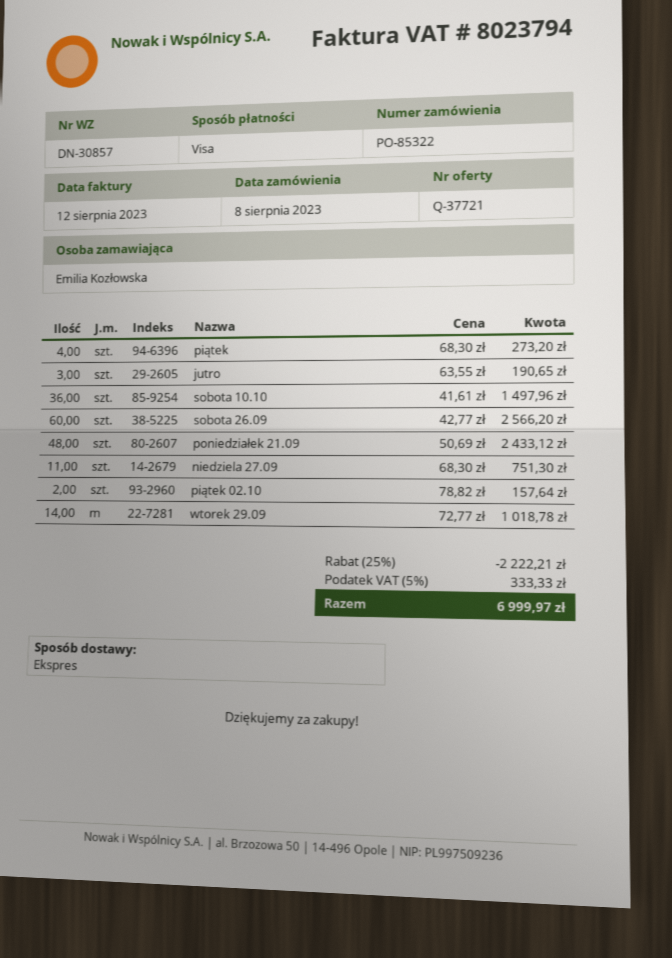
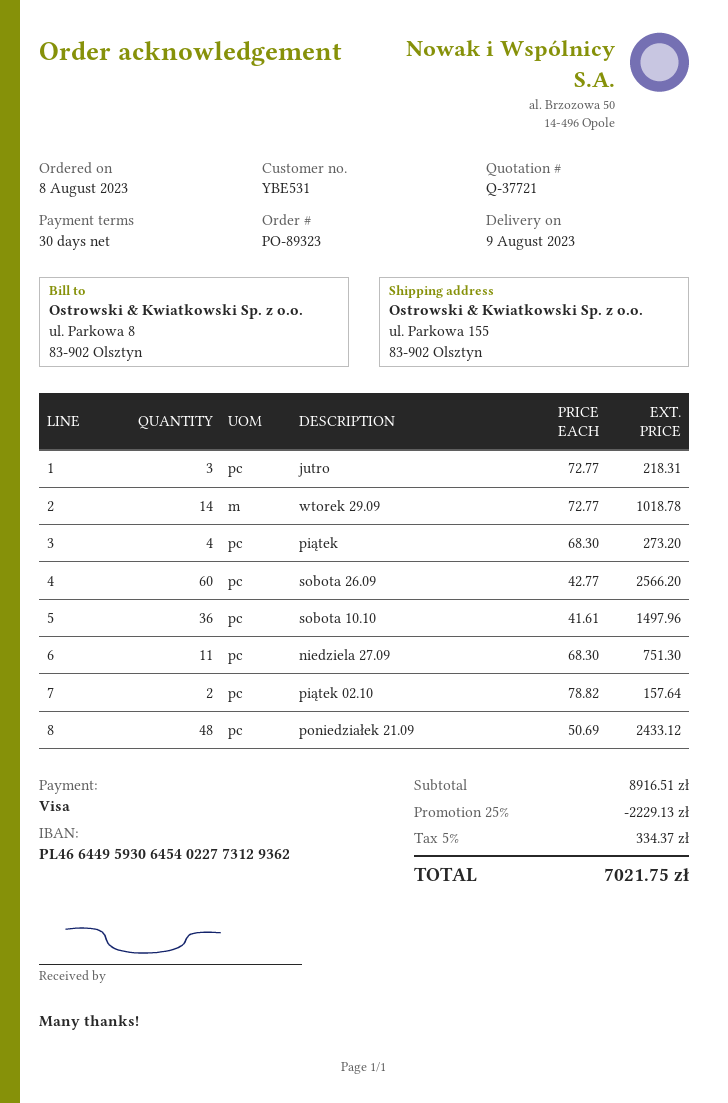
order number: PO-85322 -> PO-89323
jutro: 3 x 63.55 = 190.65 -> 3 x 72.77 = 218.31
discount: 25% = 2222.21 -> 25% = 2229.13
tax: 5% = 333.33 -> 5% = 334.37
total: 6999.97 -> 7021.75

